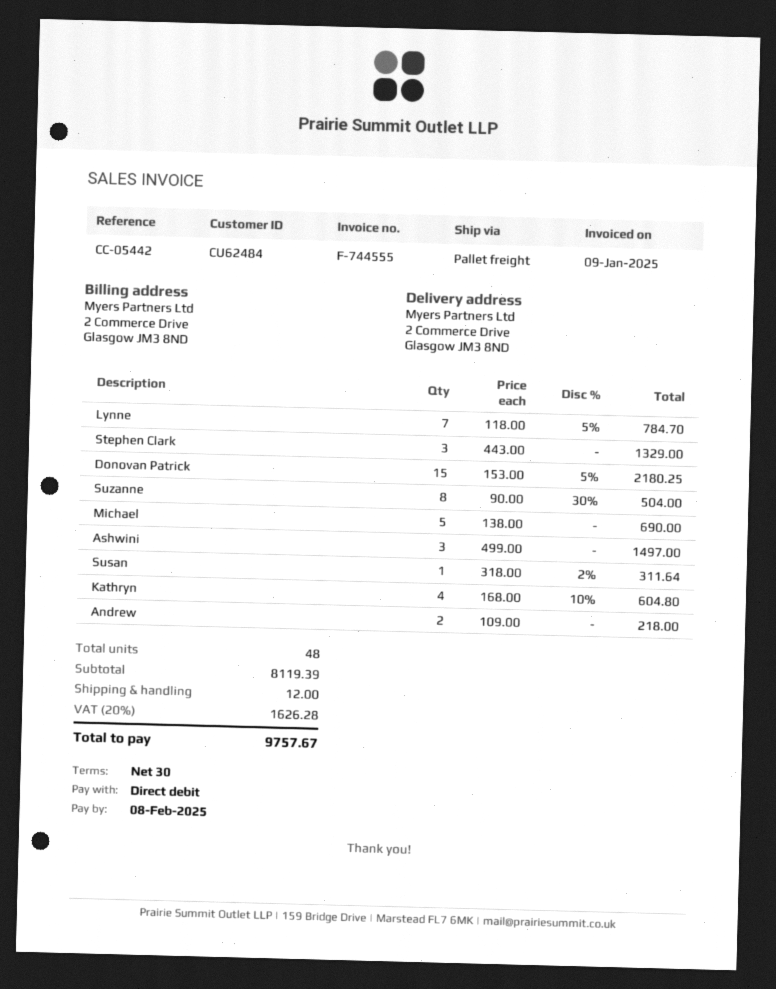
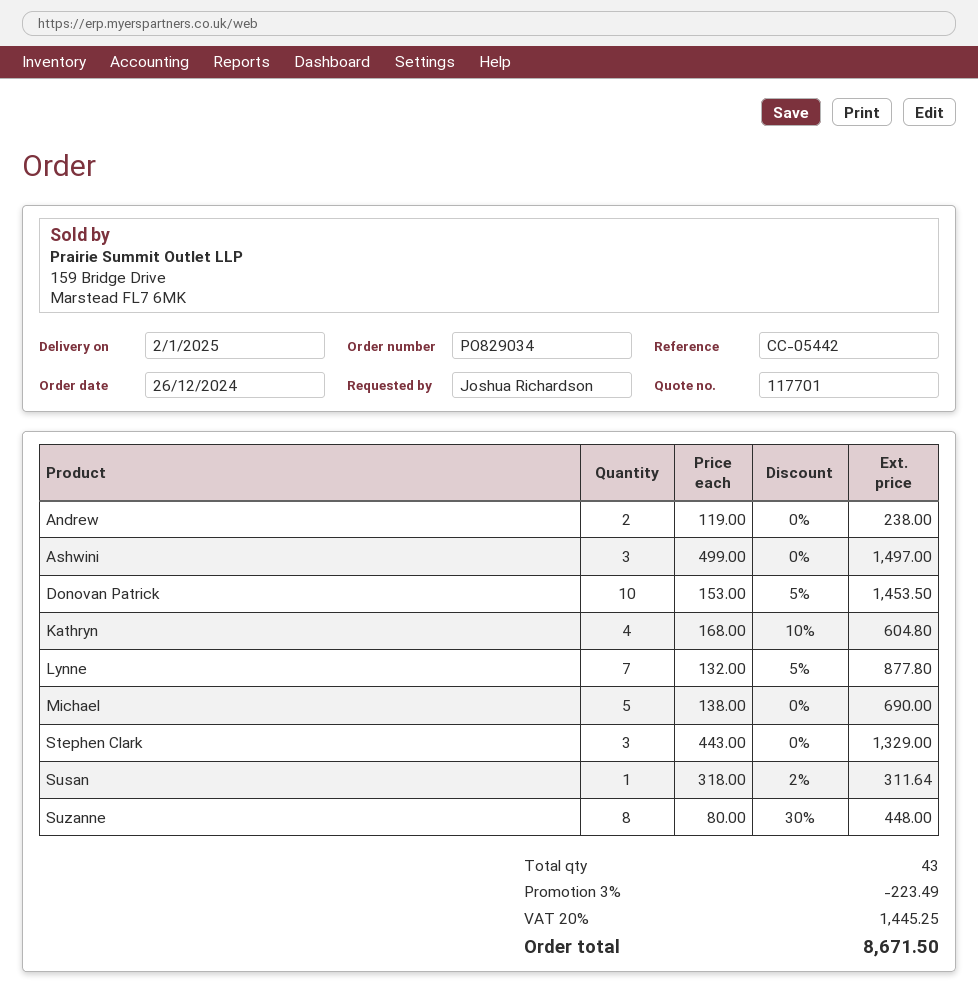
Lynne: 7 x 118.00 - 5% = 784.70 -> 7 x 132.00 - 5% = 877.80
Donovan Patrick: 15 x 153.00 - 5% = 2180.25 -> 10 x 153.00 - 5% = 1453.50
Suzanne: 8 x 90.00 - 30% = 504.00 -> 8 x 80.00 - 30% = 448.00
Andrew: 2 x 109.00 = 218.00 -> 2 x 119.00 = 238.00
total quantity: 48 -> 43
discount: none -> 3% = 223.49
shipping: 12.00 -> none
tax: 20% = 1626.28 -> 20% = 1445.25
total: 9757.67 -> 8671.50

